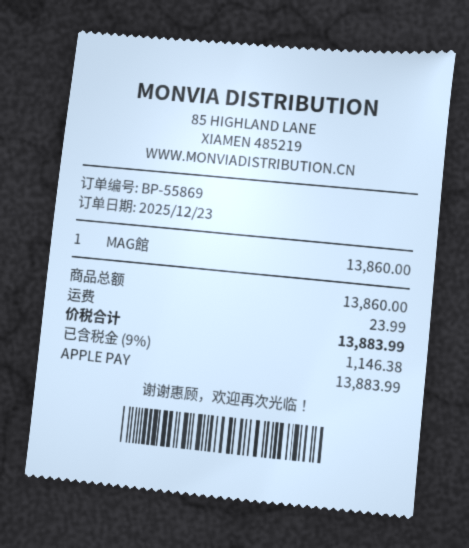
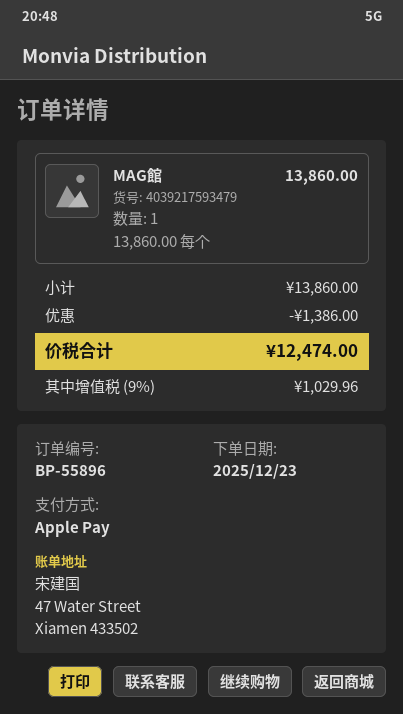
order number: BP-55869 -> BP-55896
discount: none -> 1386.00
shipping: 23.99 -> none
tax: 9% = 1146.38 -> 9% = 1029.96
total: 13883.99 -> 12474.00

